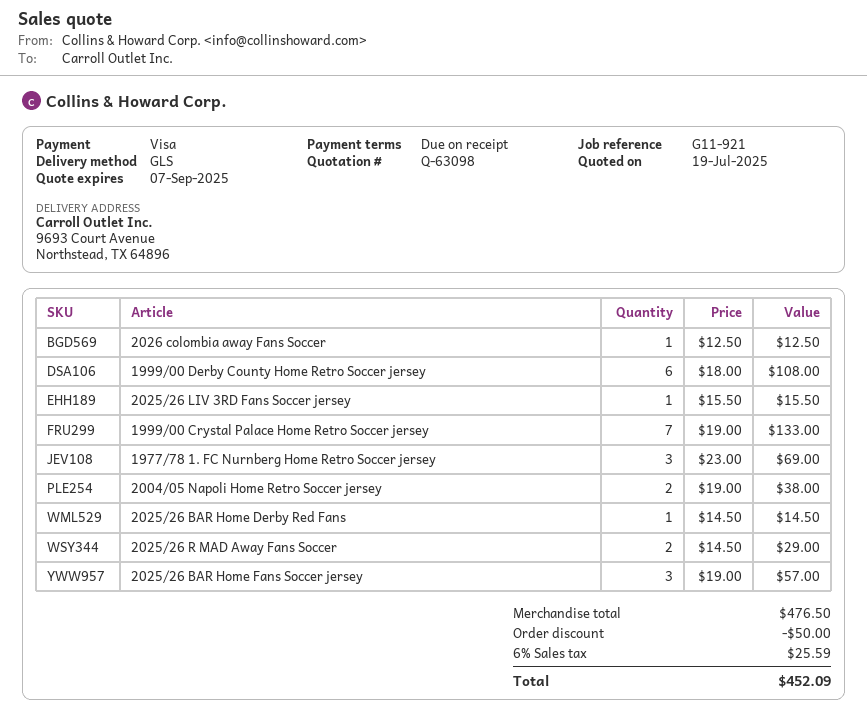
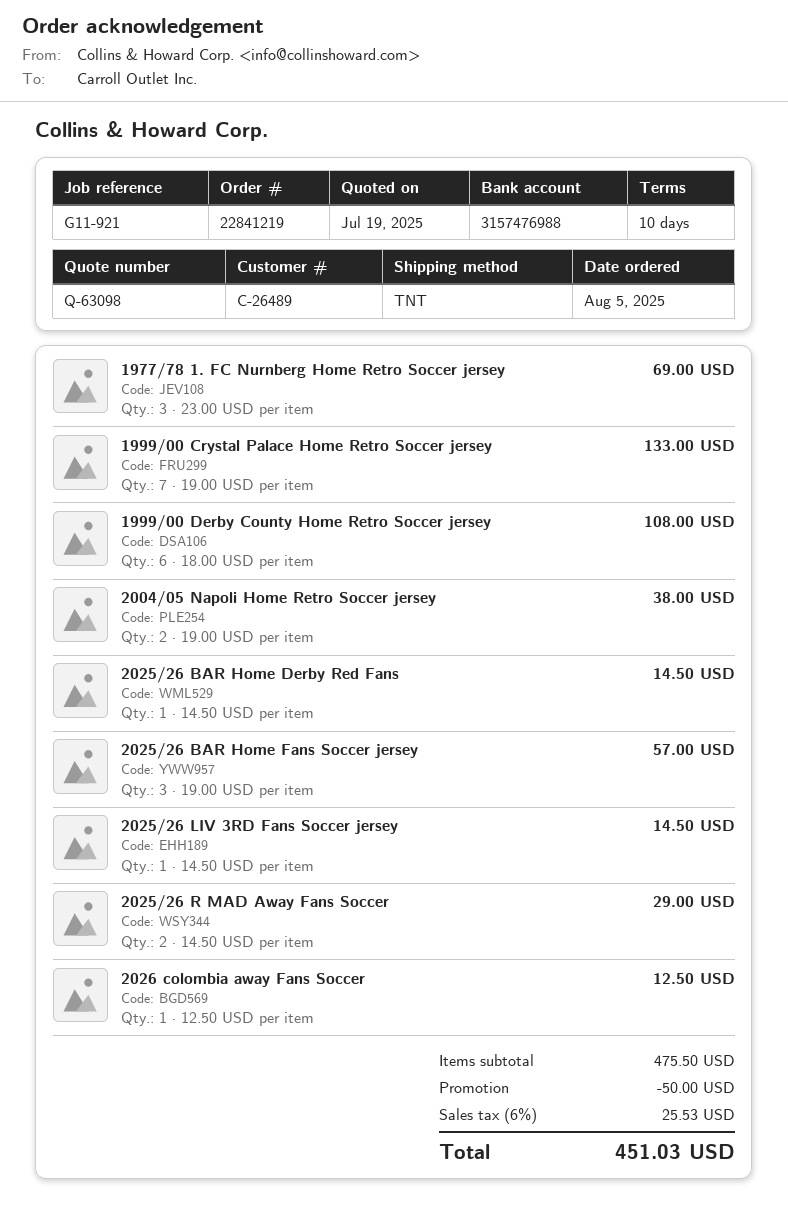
payment terms: on receipt -> 10 days
shipping method: GLS -> TNT
2025/26 LIV 3RD Fans Soccer jersey: 1 x 15.50 = 15.50 -> 1 x 14.50 = 14.50
subtotal: 476.50 -> 475.50
tax: 6% = 25.59 -> 6% = 25.53
total: 452.09 -> 451.03

